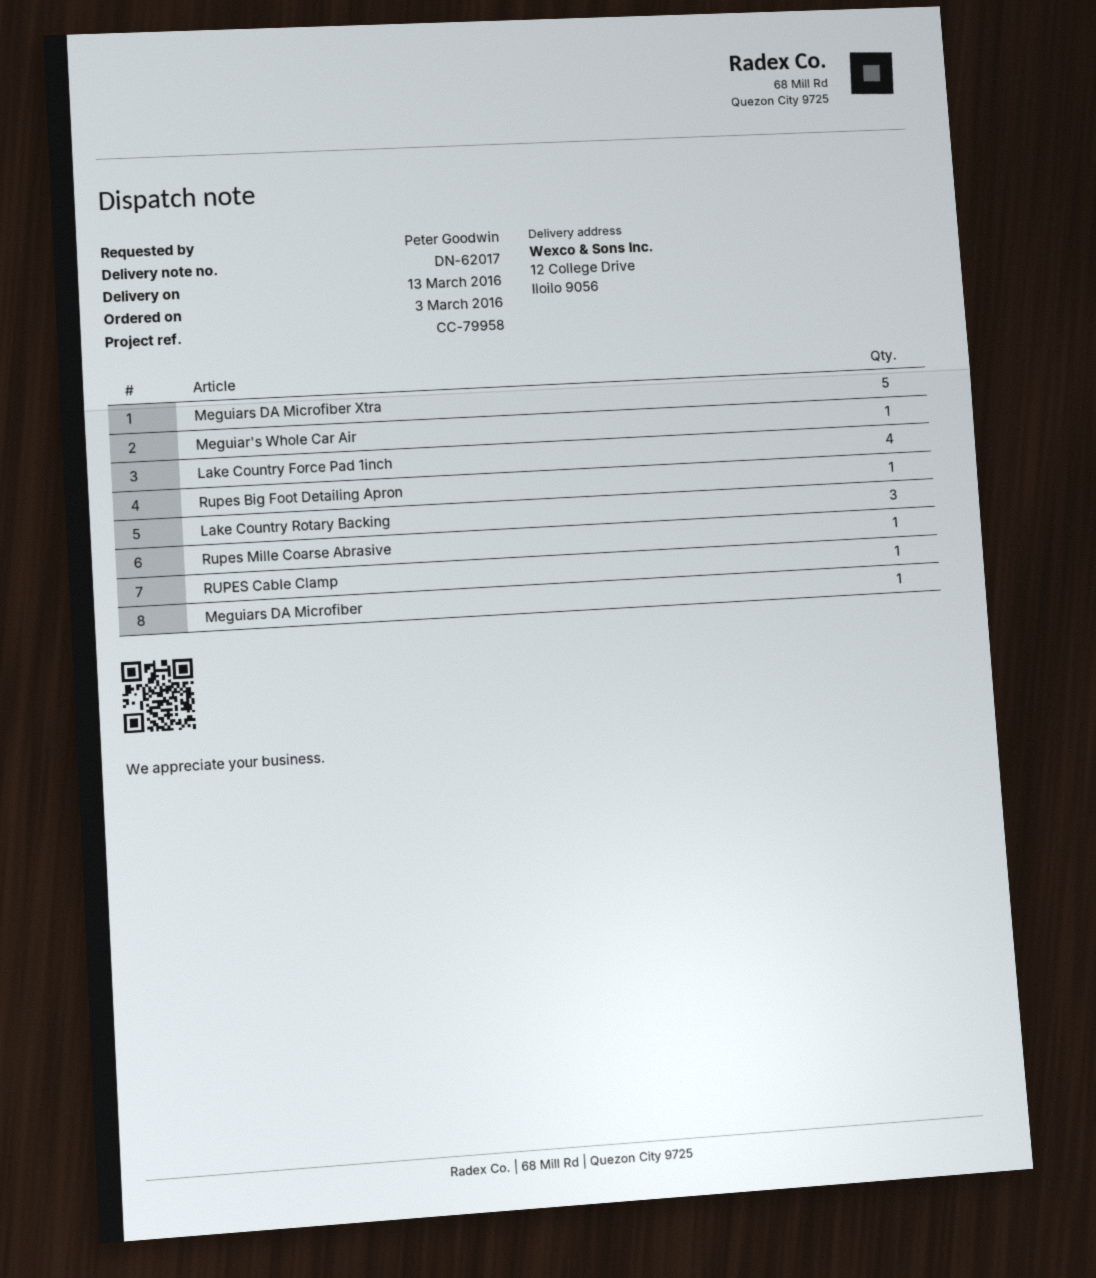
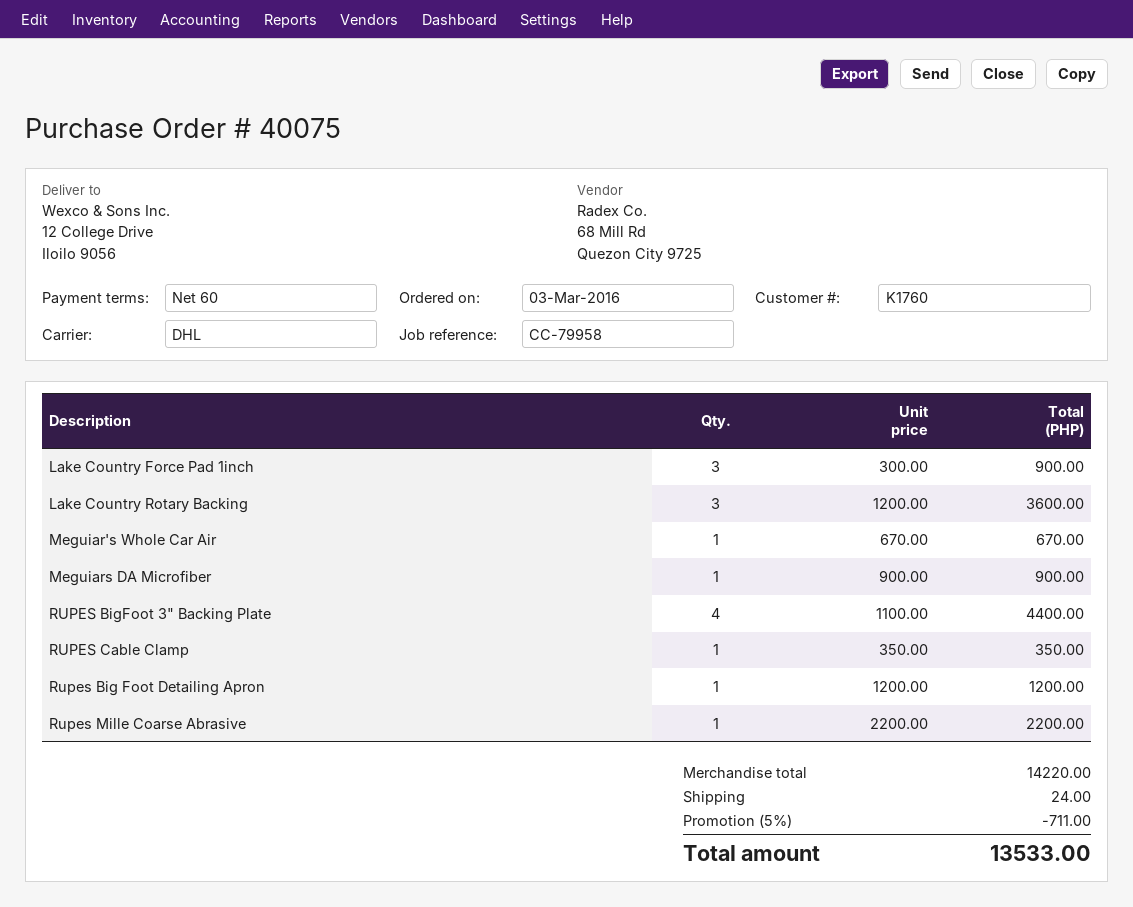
Meguiars DA Microfiber Xtra: 5 -> none
Lake Country Force Pad 1inch: 4 -> 3
RUPES BigFoot 3" Backing Plate: none -> 4

